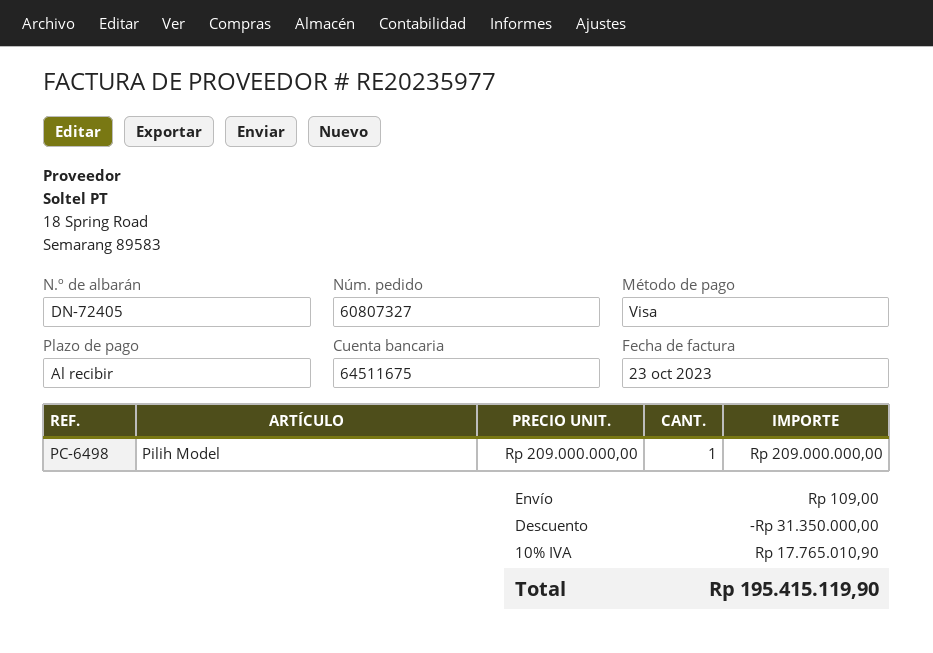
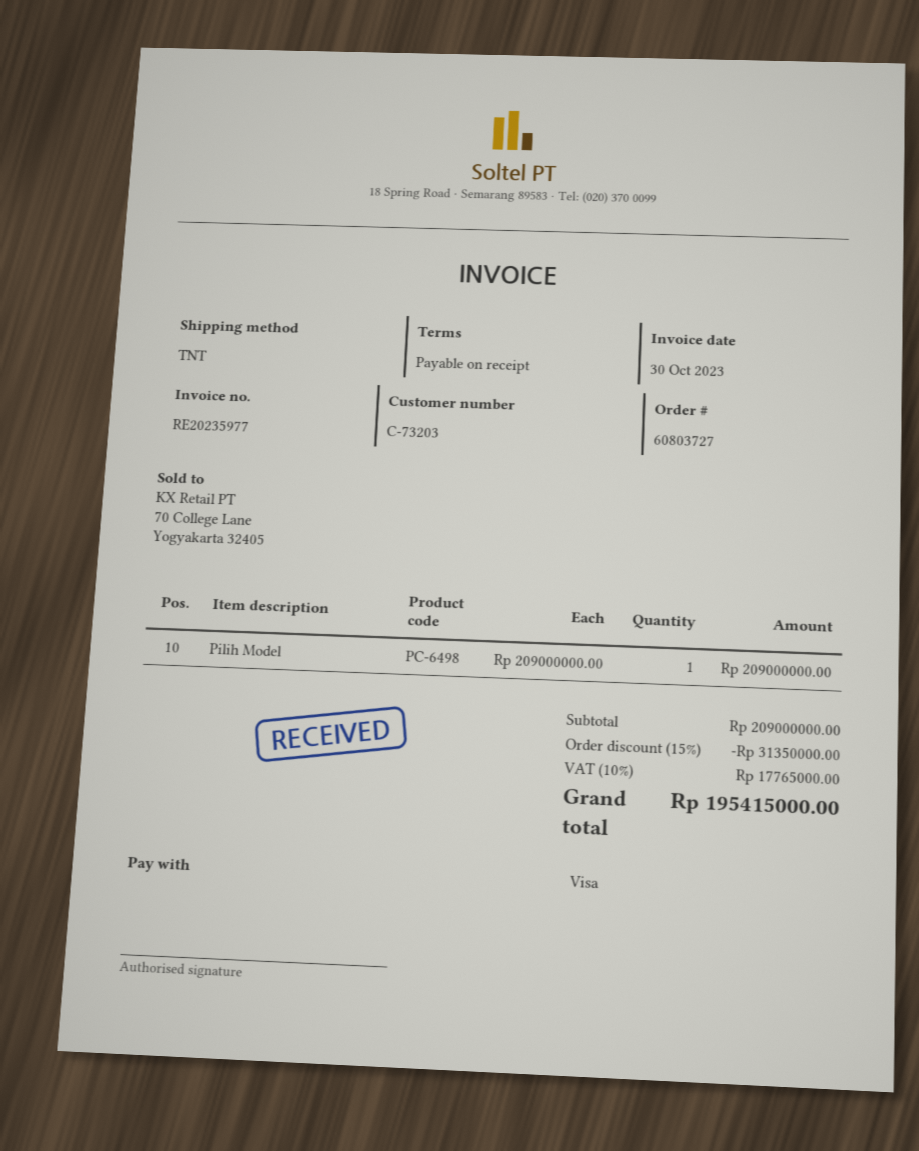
order number: 60807327 -> 60803727
invoice date: 2023-10-23 -> 2023-10-30
shipping: 109.00 -> none
tax: 10% = 17765010.90 -> 10% = 17765000.00
total: 195415119.90 -> 195415000.00

